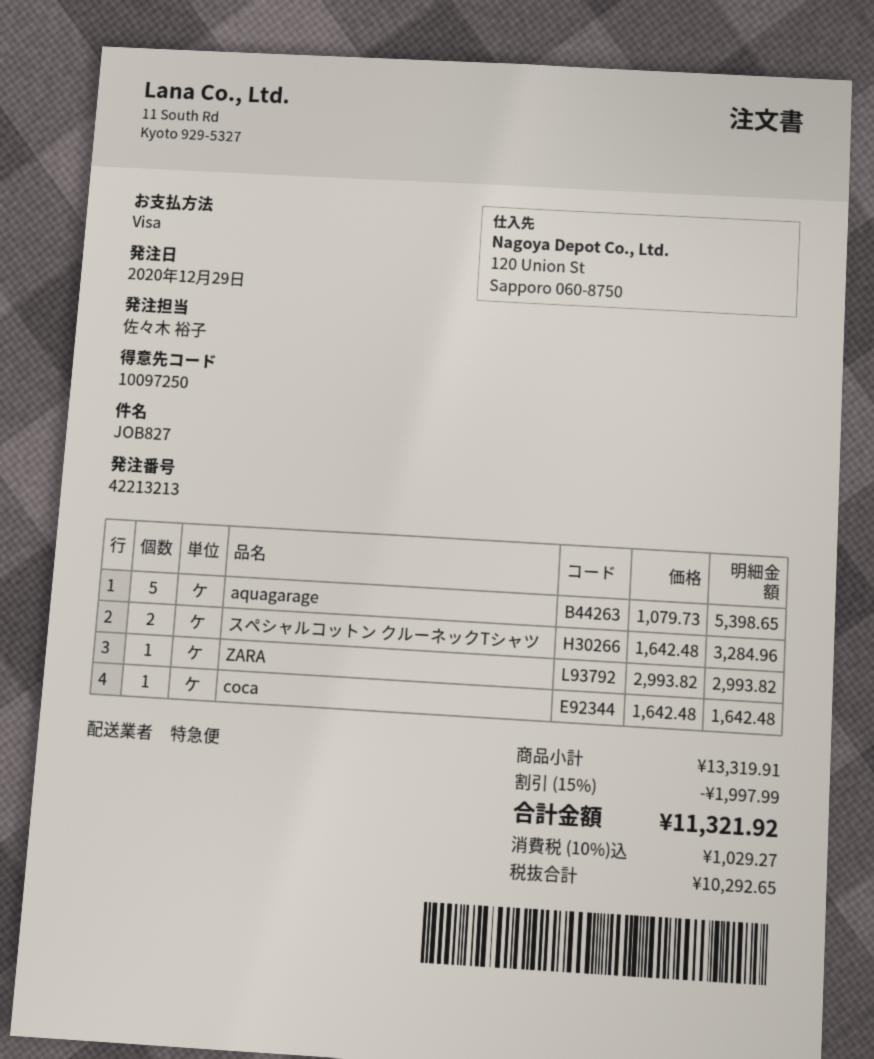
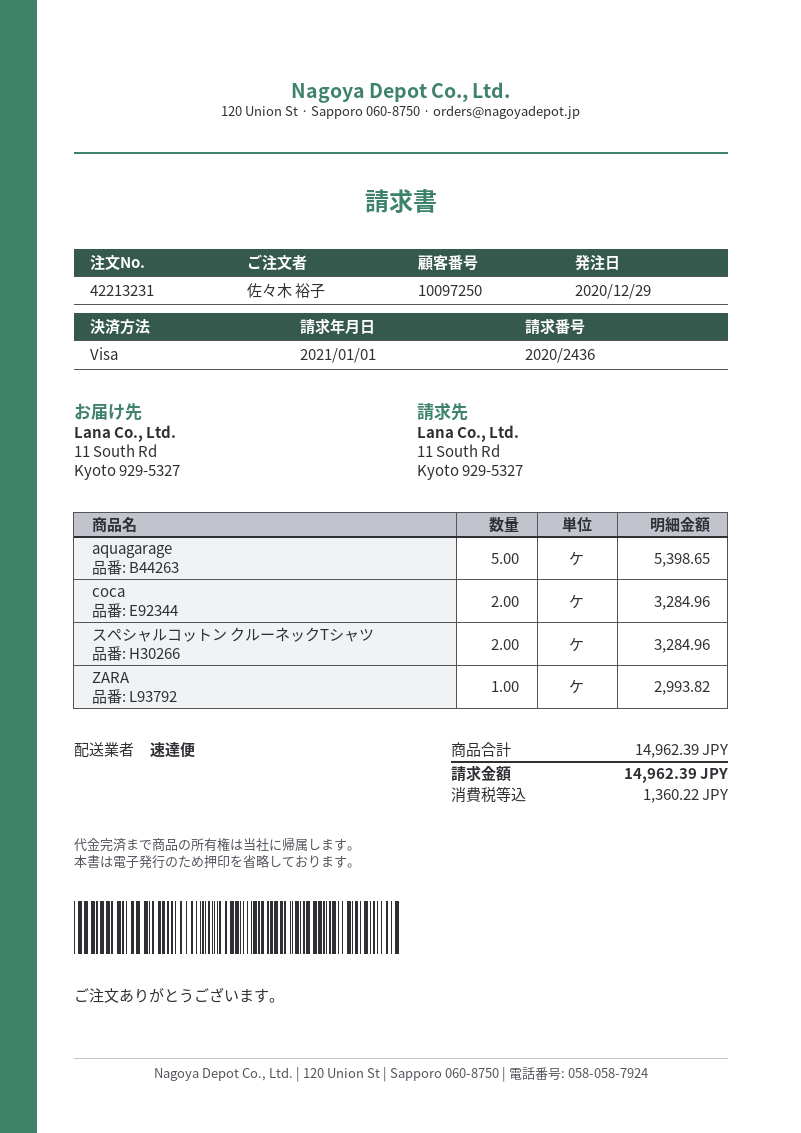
order number: 42213213 -> 42213231
coca: 1 for 1642.48 -> 2 for 3284.96
subtotal: 13319.91 -> 14962.39
discount: 15% = 1997.99 -> none
tax: 1029.27 -> 1360.22
total: 11321.92 -> 14962.39

